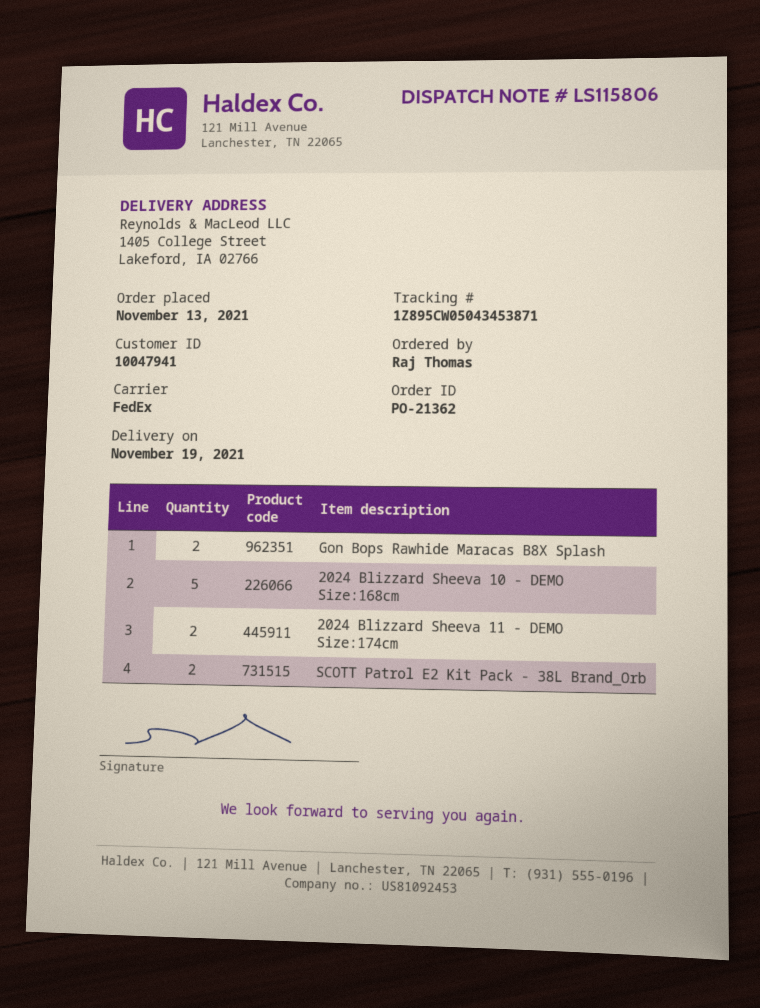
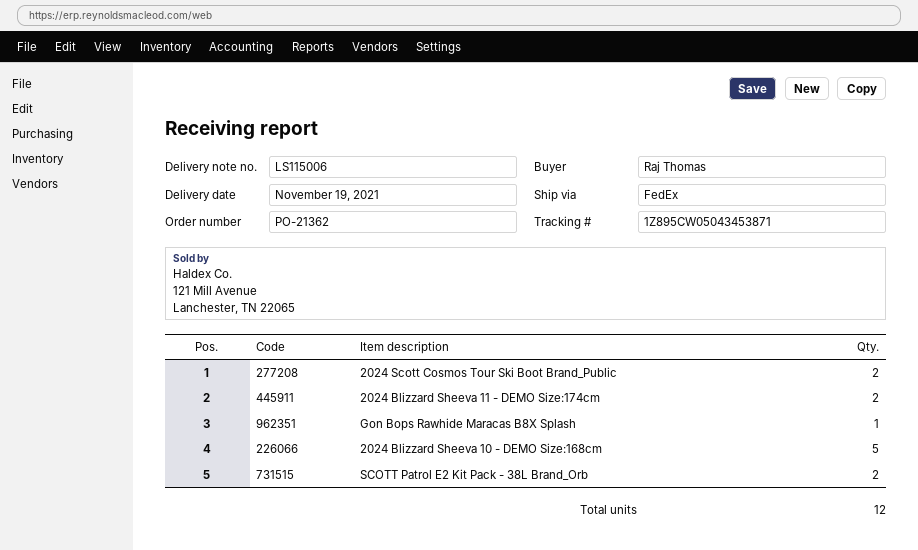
delivery note number: LS115806 -> LS115006
Gon Bops Rawhide Maracas B8X Splash: 2 -> 1
2024 Scott Cosmos Tour Ski Boot Brand_Public: none -> 2

